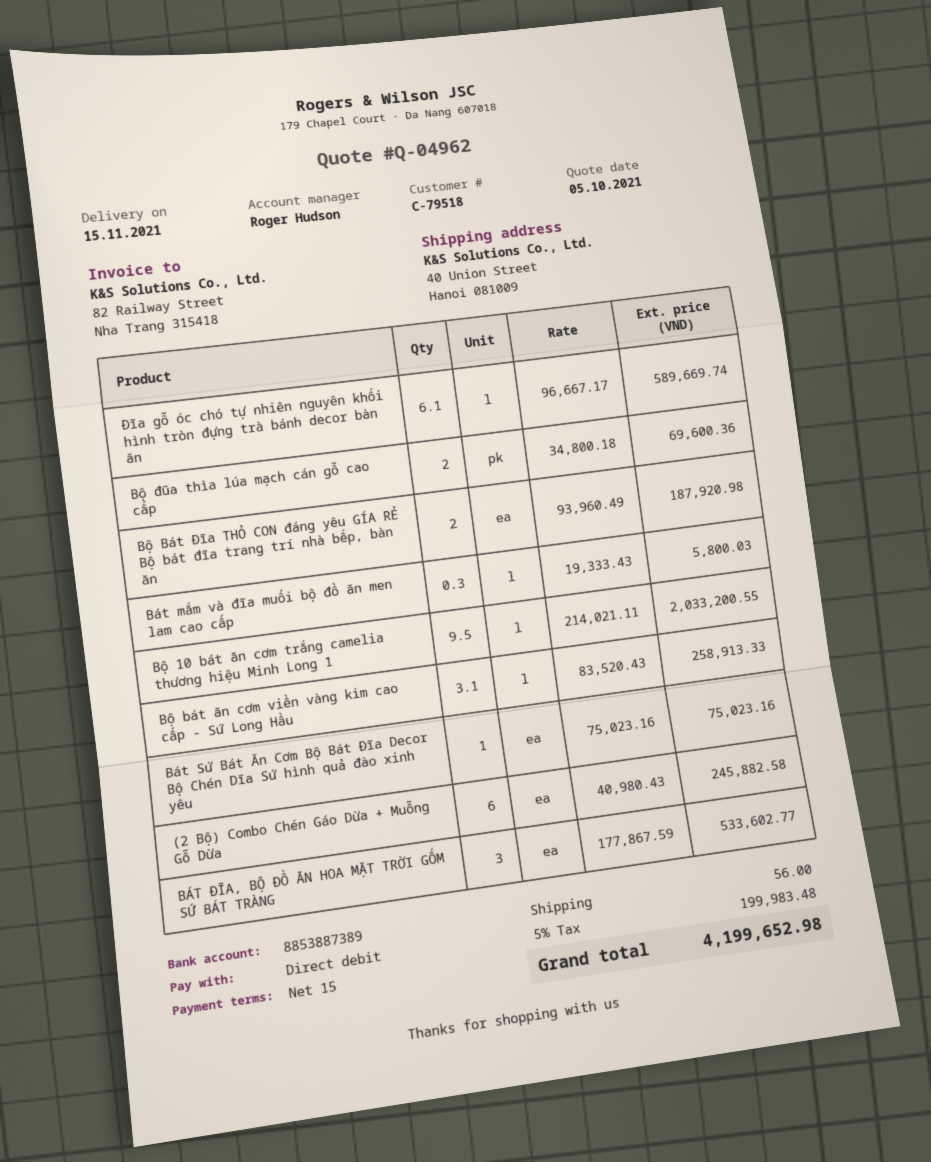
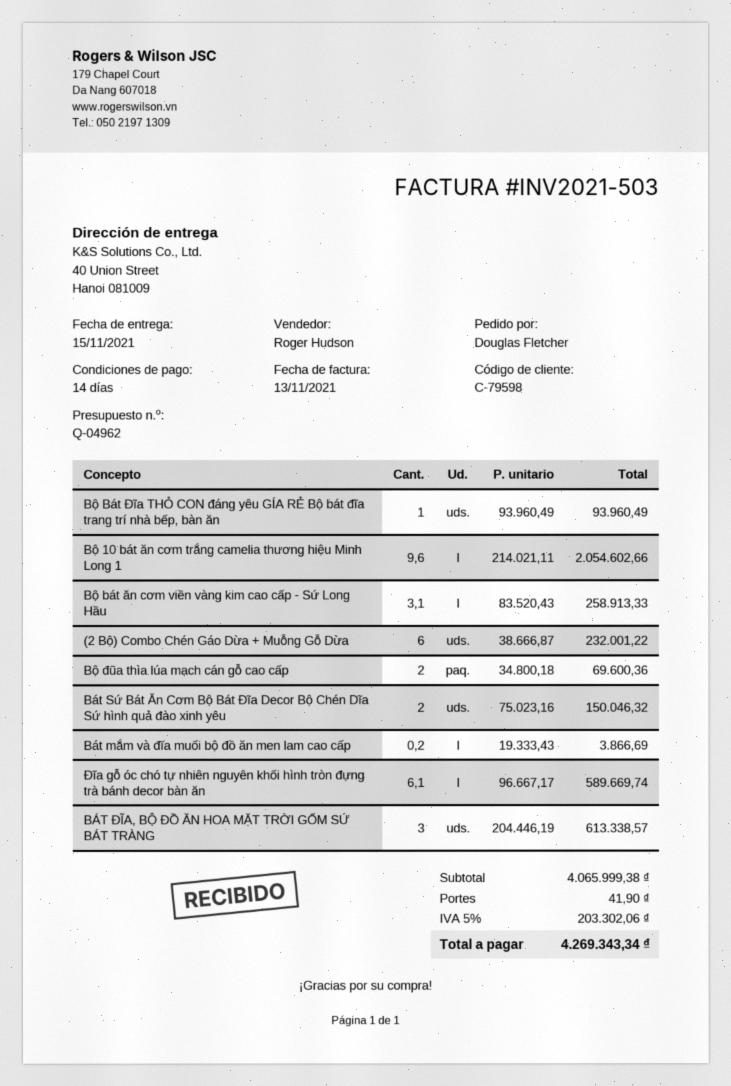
payment terms: 15 days -> 14 days
customer number: C-79518 -> C-79598
Bộ Bát Đĩa THỎ CON đáng yêu GÍA RẺ Bộ bát đĩa trang trí nhà bếp, bàn ăn: 2 x 93960.49 = 187920.98 -> 1 x 93960.49 = 93960.49
Bát mắm và đĩa muối bộ đồ ăn men lam cao cấp: 0.3 x 19333.43 = 5800.03 -> 0.2 x 19333.43 = 3866.69
Bộ 10 bát ăn cơm trắng camelia thương hiệu Minh Long 1: 9.5 x 214021.11 = 2033200.55 -> 9.6 x 214021.11 = 2054602.66
Bát Sứ Bát Ăn Cơm Bộ Bát Đĩa Decor Bộ Chén Dĩa Sứ hình quả đào xinh yêu: 1 x 75023.16 = 75023.16 -> 2 x 75023.16 = 150046.32
(2 Bộ) Combo Chén Gáo Dừa + Muỗng Gỗ Dừa: 6 x 40980.43 = 245882.58 -> 6 x 38666.87 = 232001.22
BÁT ĐĨA, BỘ ĐỒ ĂN HOA MẶT TRỜI GỐM SỨ BÁT TRÀNG: 3 x 177867.59 = 533602.77 -> 3 x 204446.19 = 613338.57
shipping: 56.00 -> 41.90
tax: 5% = 199983.48 -> 5% = 203302.06
total: 4199652.98 -> 4269343.34

